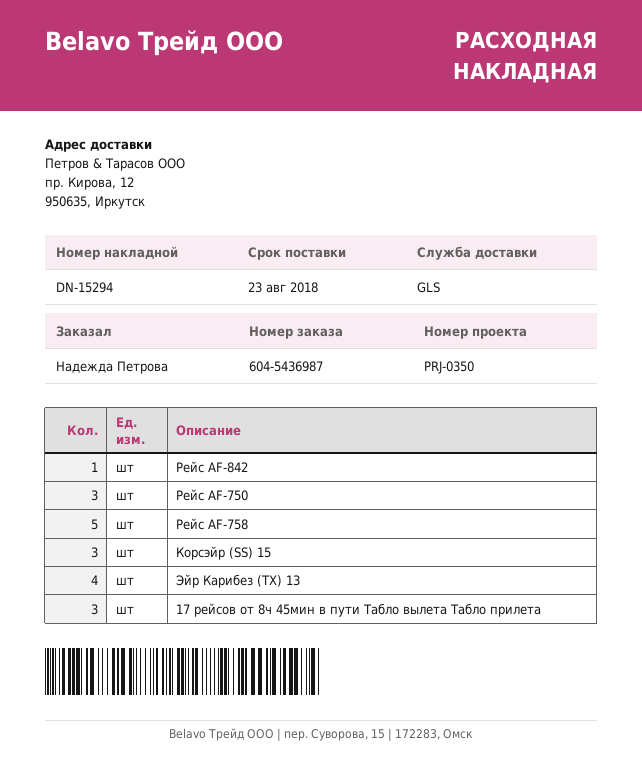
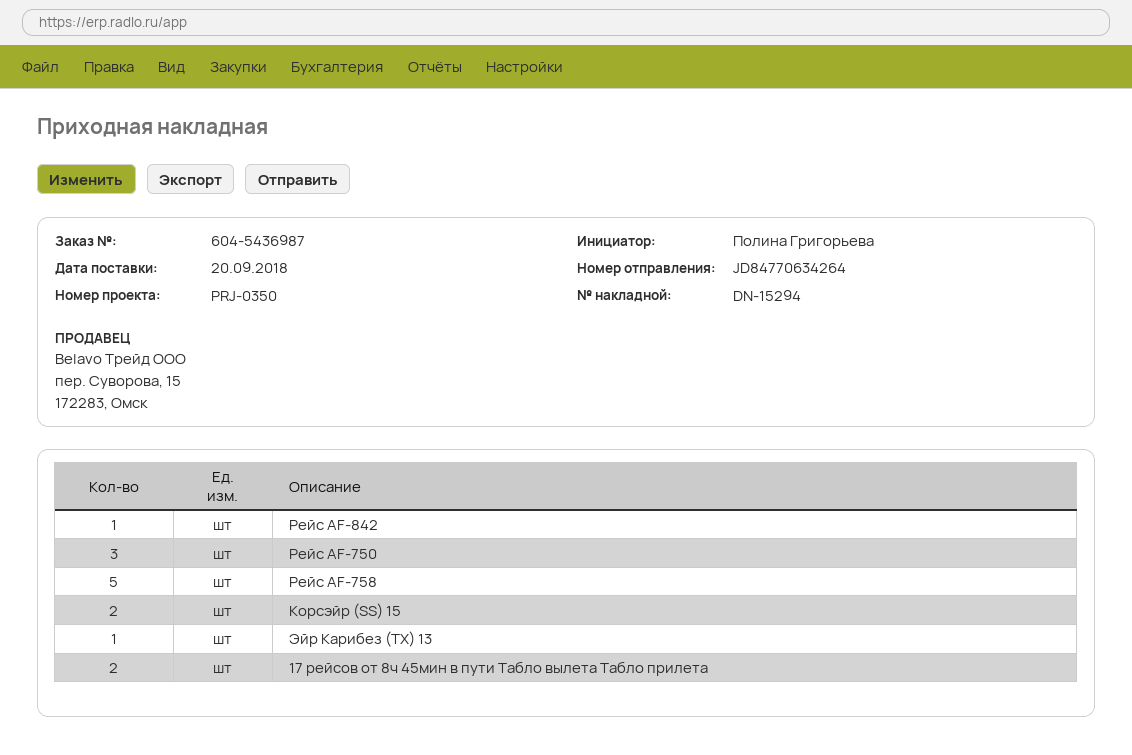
delivery date: 2018-08-23 -> 2018-09-20
ordered by: Надежда Петрова -> Полина Григорьева
Корсэйр (SS) 15: 3 -> 2
Эйр Карибез (TX) 13: 4 -> 1
17 рейсов от 8ч 45мин в пути Табло вылета Табло прилета: 3 -> 2

